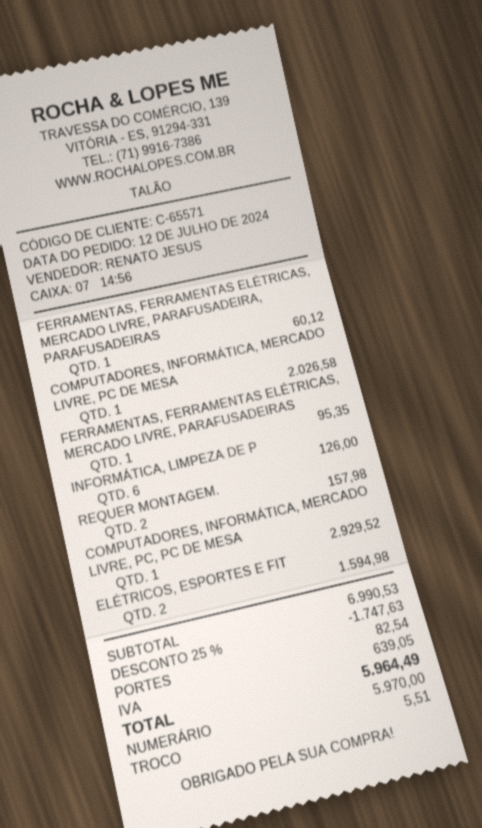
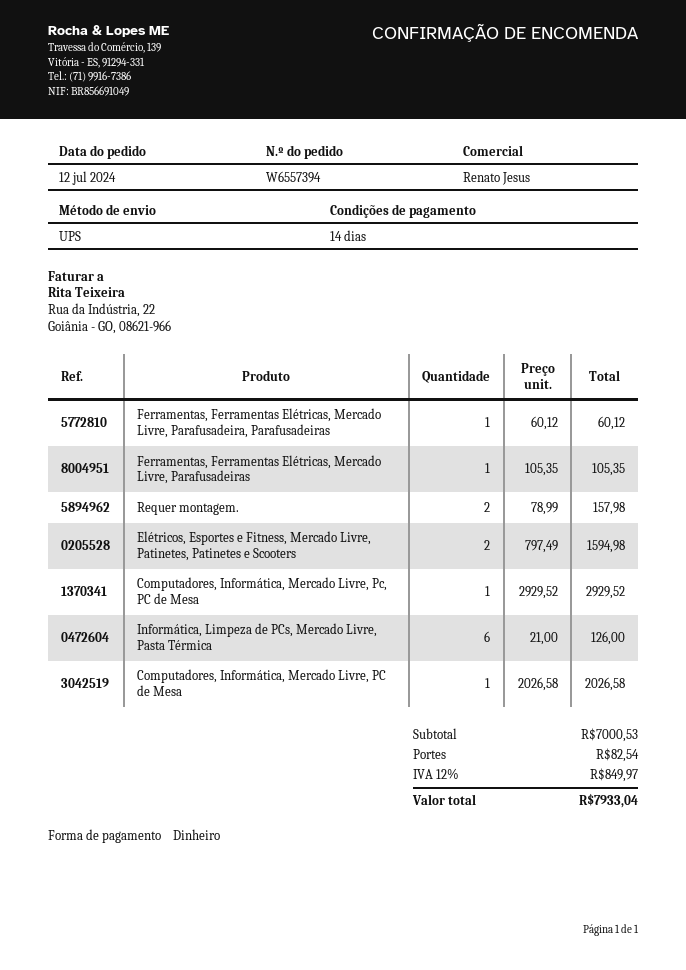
FERRAMENTAS, FERRAMENTAS ELÉTRICAS, MERCADO LIVRE, PARAFUSADEIRAS: 1 for 95.35 -> 1 for 105.35
subtotal: 6990.53 -> 7000.53
discount: 25% = 1747.63 -> none
tax: 639.05 -> 849.97
total: 5964.49 -> 7933.04

